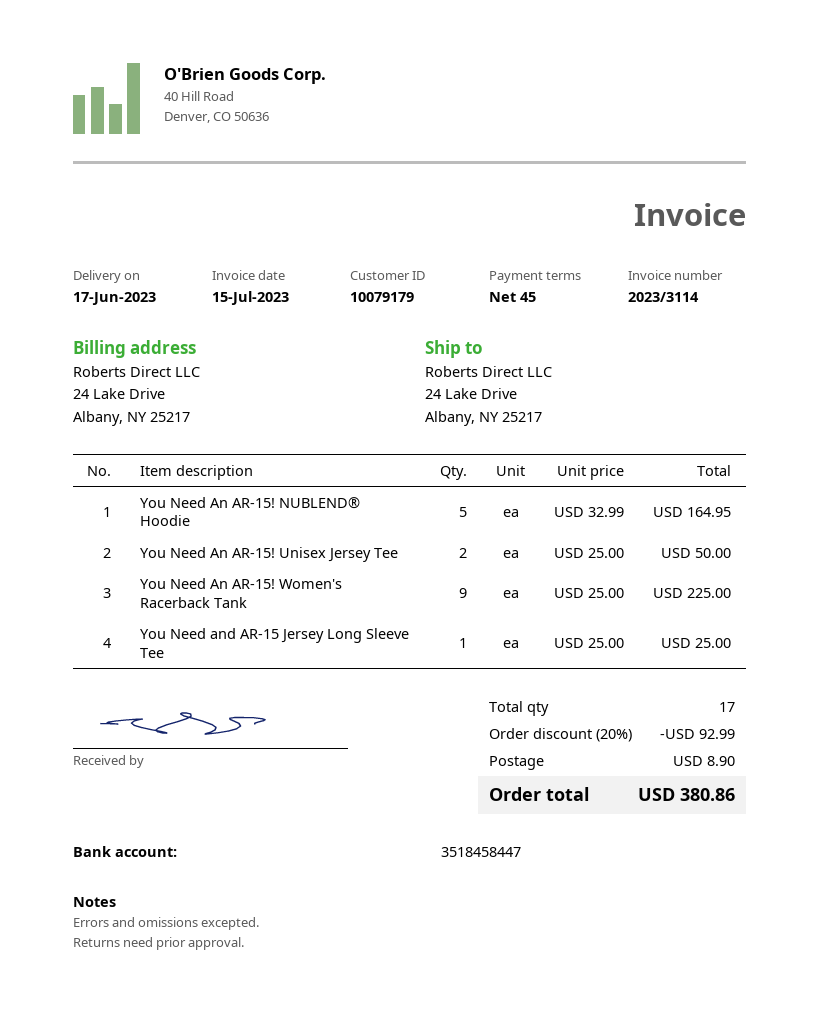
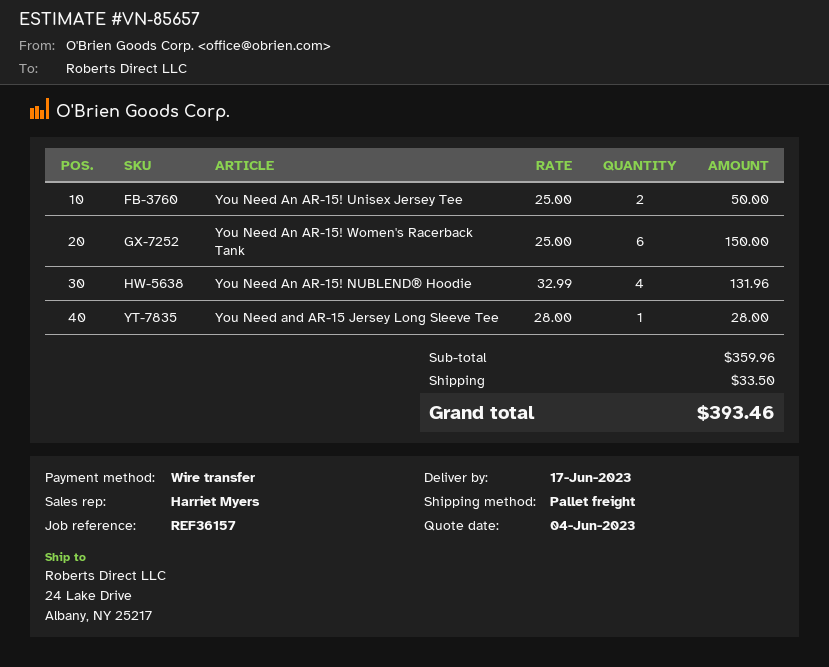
You Need An AR-15! NUBLEND® Hoodie: 5 x 32.99 = 164.95 -> 4 x 32.99 = 131.96
You Need An AR-15! Women's Racerback Tank: 9 x 25.00 = 225.00 -> 6 x 25.00 = 150.00
You Need and AR-15 Jersey Long Sleeve Tee: 1 x 25.00 = 25.00 -> 1 x 28.00 = 28.00
discount: 20% = 92.99 -> none
shipping: 8.90 -> 33.50
total: 380.86 -> 393.46

